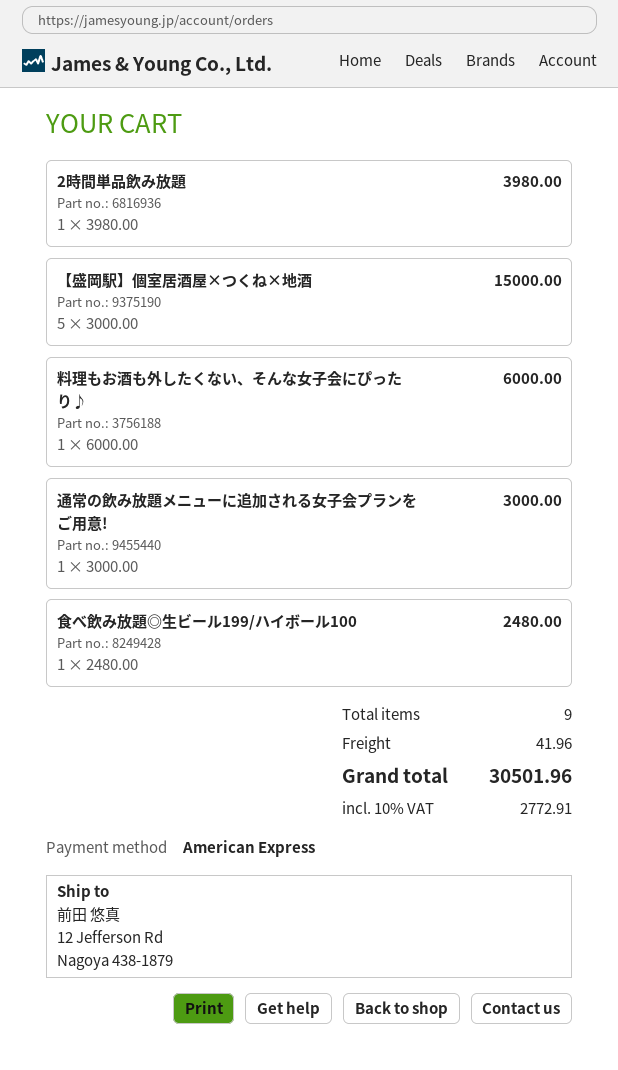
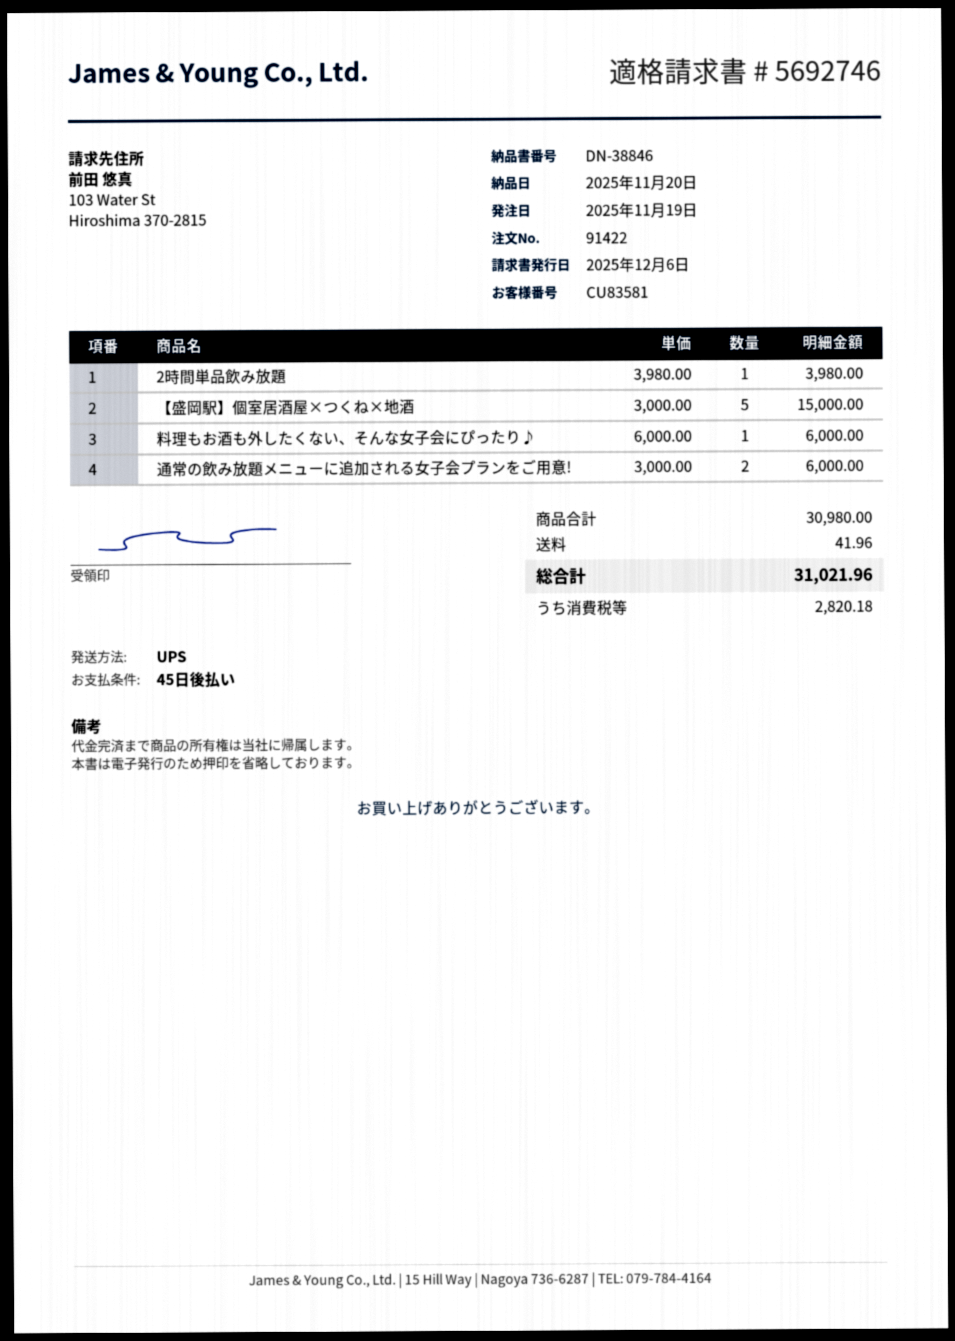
通常の飲み放題メニューに追加される女子会プランをご用意!: 1 x 3000.00 = 3000.00 -> 2 x 3000.00 = 6000.00
食べ飲み放題◎生ビール199/ハイボール100: 1 x 2480.00 = 2480.00 -> none
tax: 2772.91 -> 2820.18
total: 30501.96 -> 31021.96

